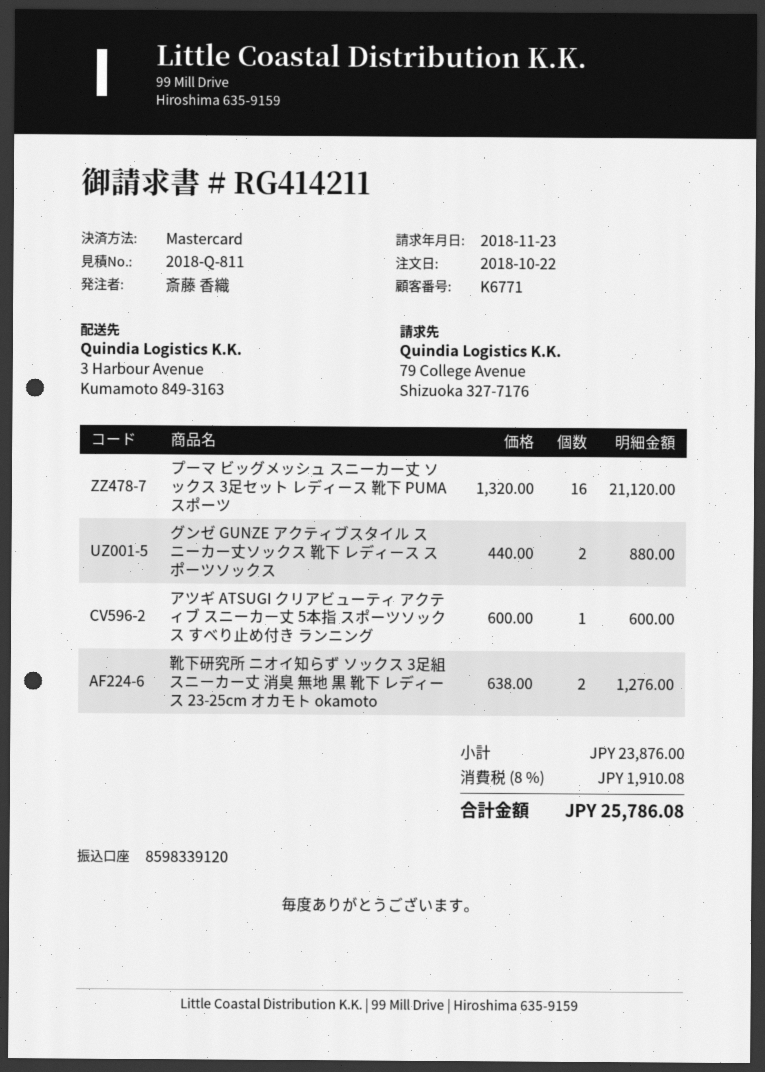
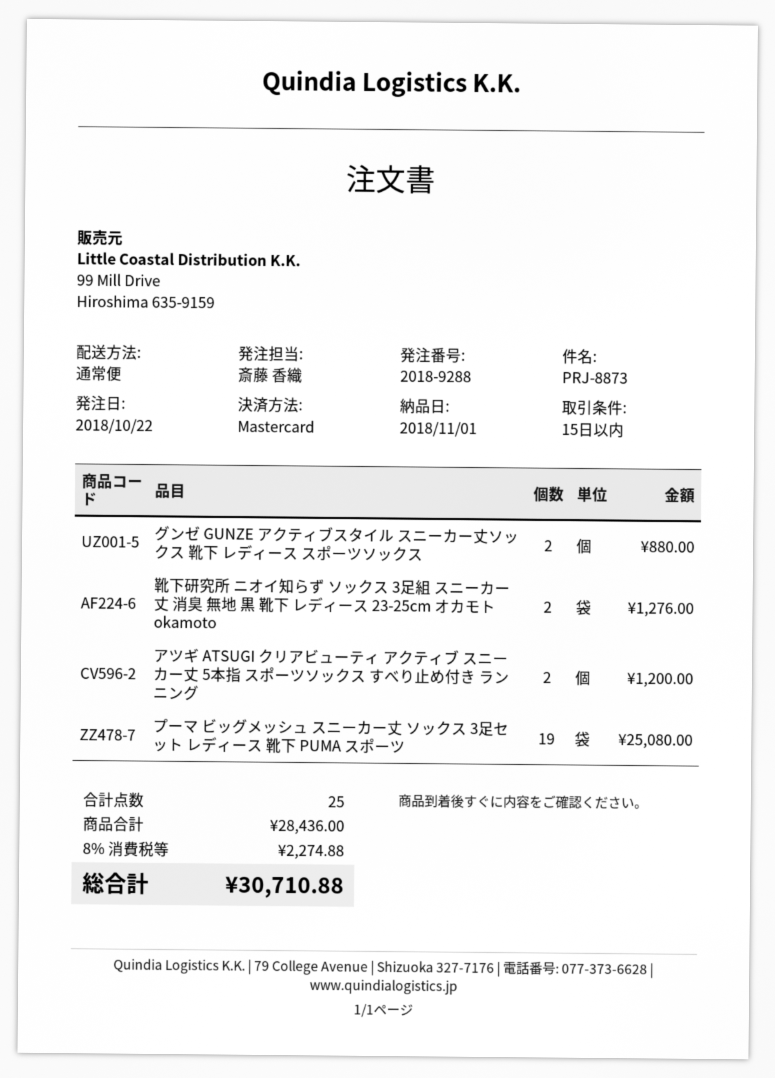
プーマ ビッグメッシュ スニーカー丈 ソックス 3足セット レディース 靴下 PUMA スポーツ: 16 for 21120.00 -> 19 for 25080.00
アツギ ATSUGI クリアビューティ アクティブ スニーカー丈 5本指 スポーツソックス すべり止め付き ランニング: 1 for 600.00 -> 2 for 1200.00
subtotal: 23876.00 -> 28436.00
tax: 8% = 1910.08 -> 8% = 2274.88
total: 25786.08 -> 30710.88

